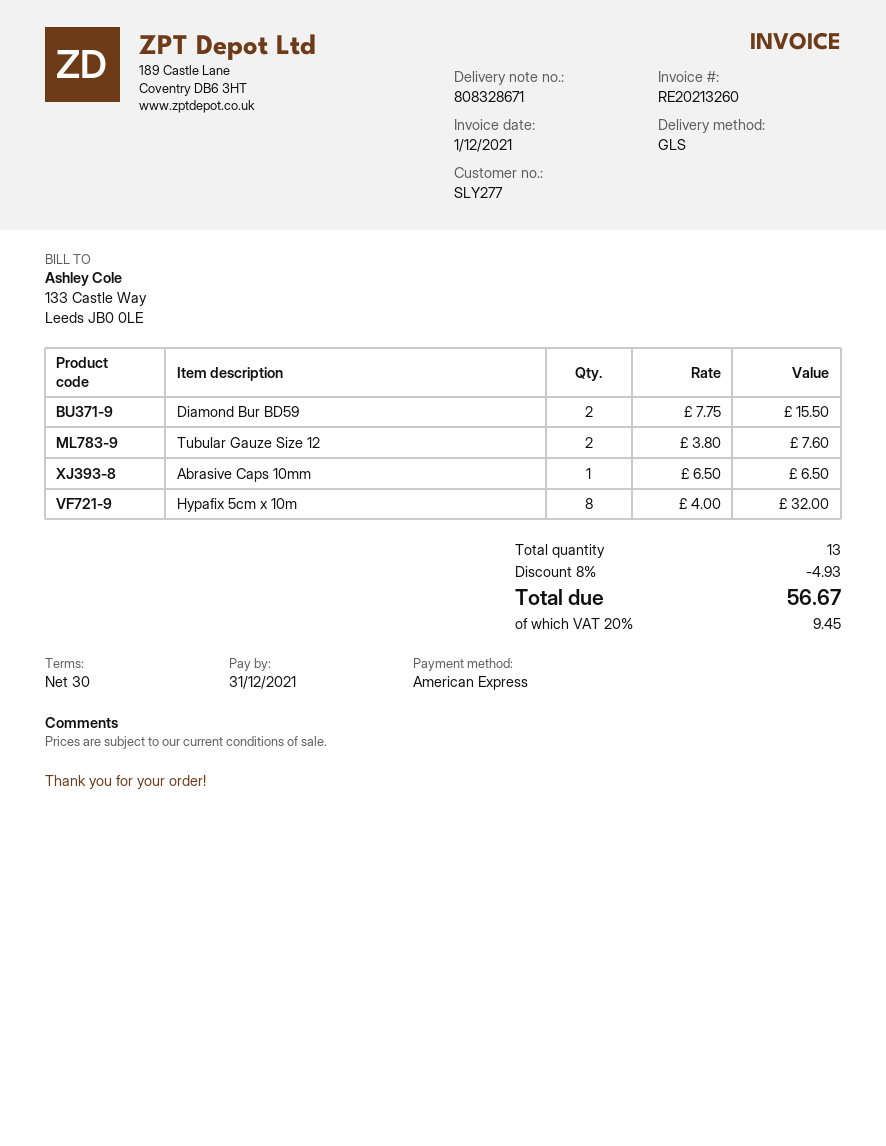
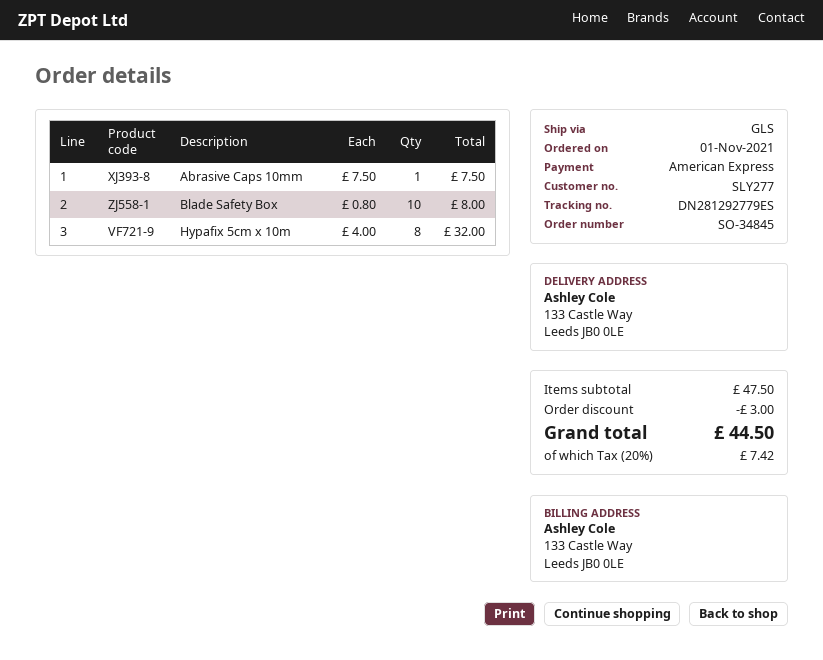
Diamond Bur BD59: 2 x 7.75 = 15.50 -> none
Tubular Gauze Size 12: 2 x 3.80 = 7.60 -> none
Abrasive Caps 10mm: 1 x 6.50 = 6.50 -> 1 x 7.50 = 7.50
Blade Safety Box: none -> 10 x 0.80 = 8.00
discount: 4.93 -> 3.00
tax: 20% = 9.45 -> 20% = 7.42
total: 56.67 -> 44.50

